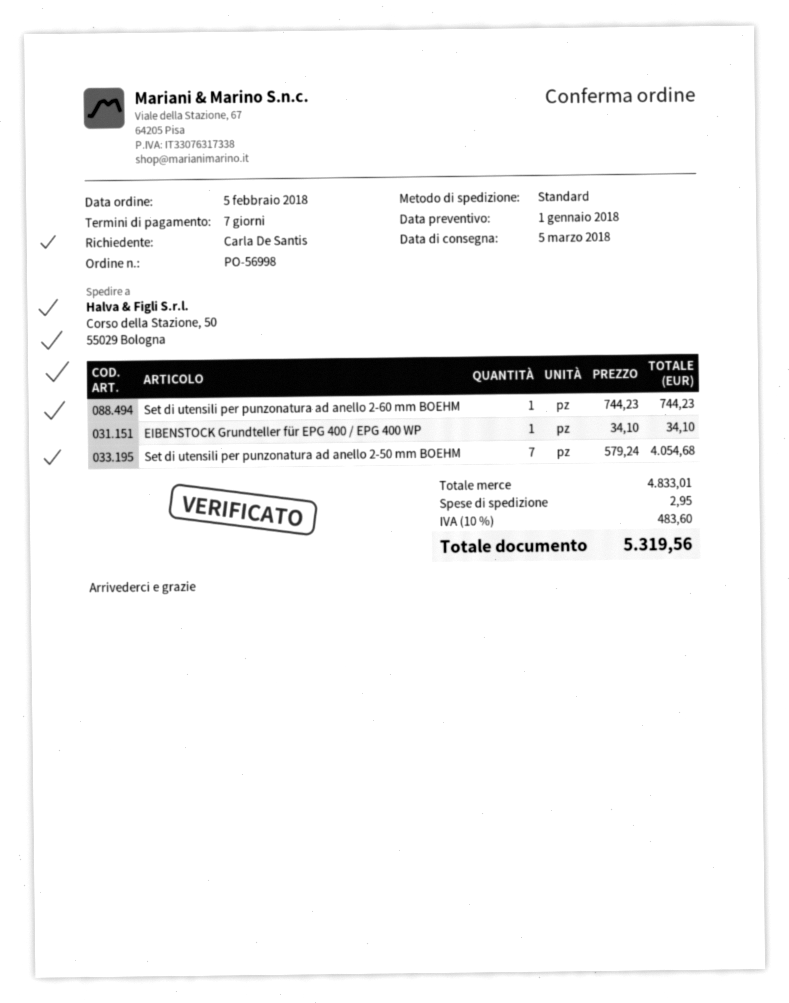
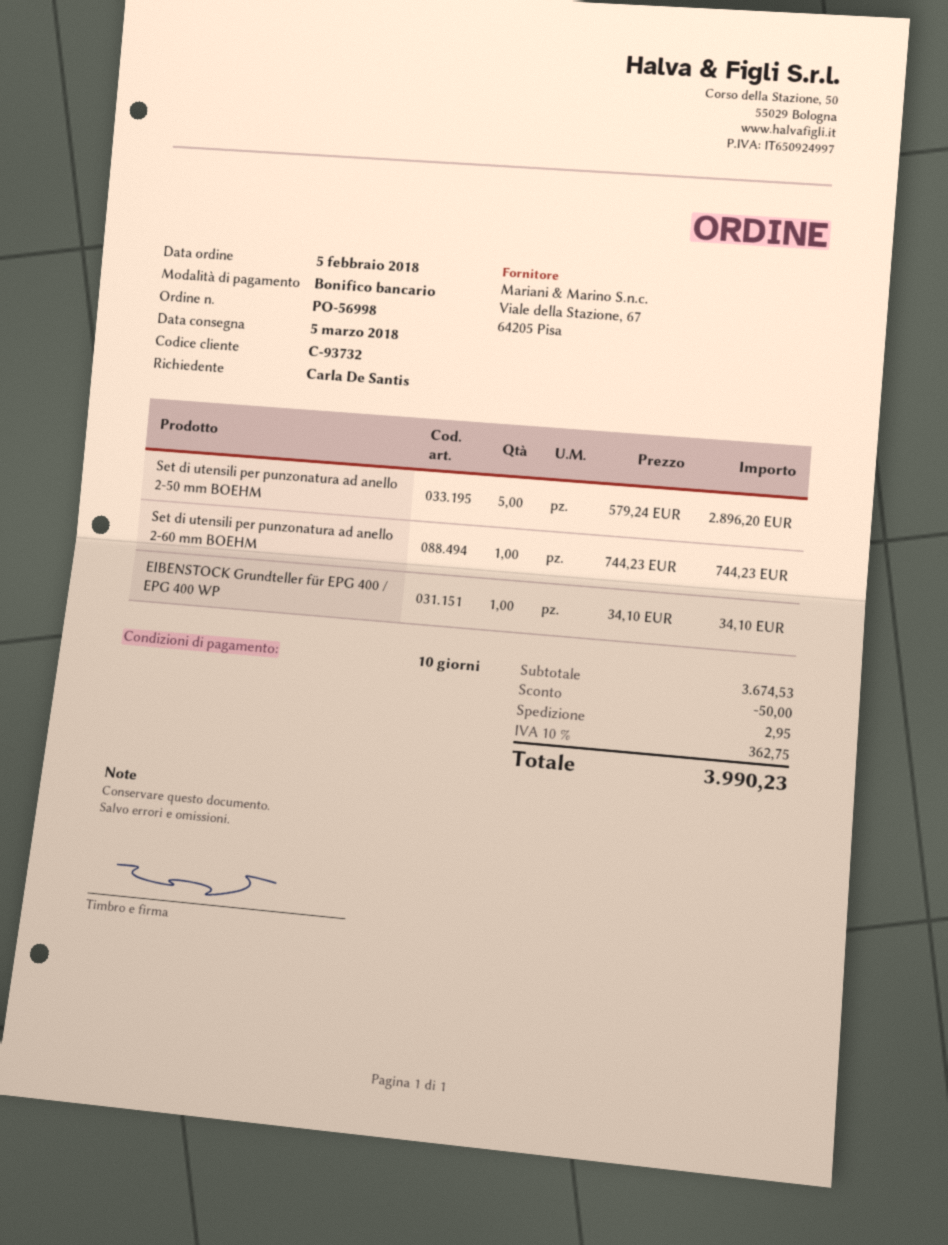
payment terms: 7 days -> 10 days
Set di utensili per punzonatura ad anello 2-50 mm BOEHM: 7 x 579.24 = 4054.68 -> 5 x 579.24 = 2896.20
subtotal: 4833.01 -> 3674.53
discount: none -> 50.00
tax: 10% = 483.60 -> 10% = 362.75
total: 5319.56 -> 3990.23

